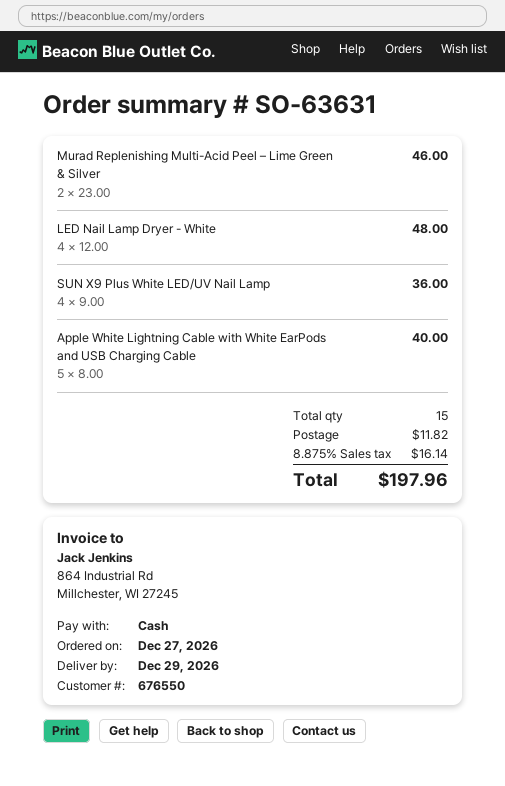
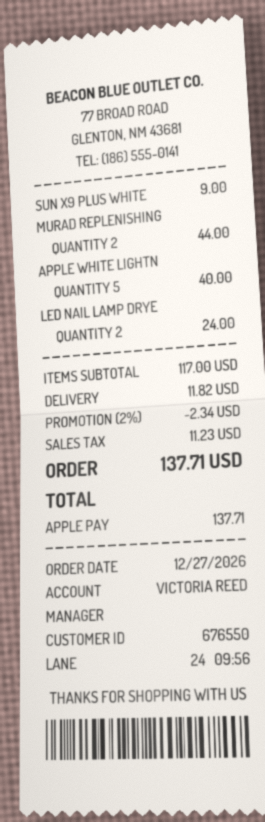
payment method: cash -> Apple Pay
Murad Replenishing Multi-Acid Peel – Lime Green & Silver: 2 for 46.00 -> 2 for 44.00
LED Nail Lamp Dryer - White: 4 for 48.00 -> 2 for 24.00
SUN X9 Plus White LED/UV Nail Lamp: 4 for 36.00 -> 1 for 9.00
discount: none -> 2% = 2.34
tax: 16.14 -> 11.23
total: 197.96 -> 137.71

